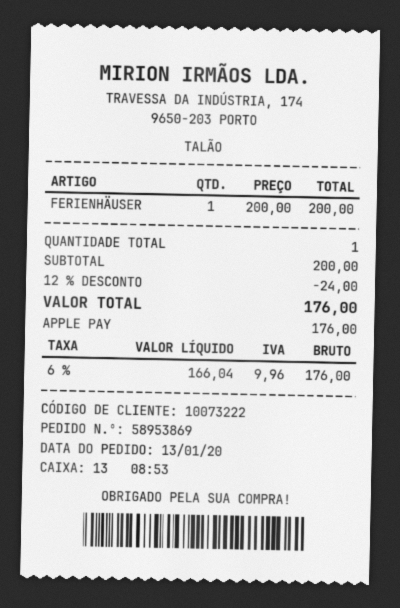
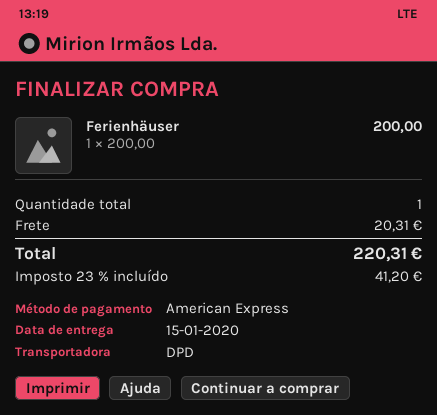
payment method: Apple Pay -> American Express
discount: 12% = 24.00 -> none
shipping: none -> 20.31
tax: 6% = 9.96 -> 23% = 41.20
total: 176.00 -> 220.31

